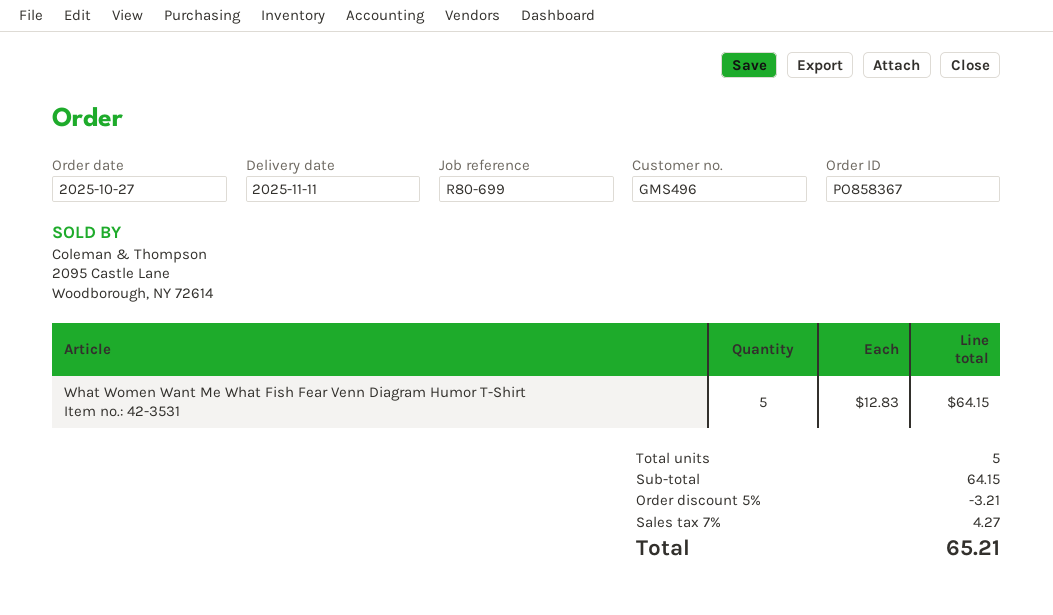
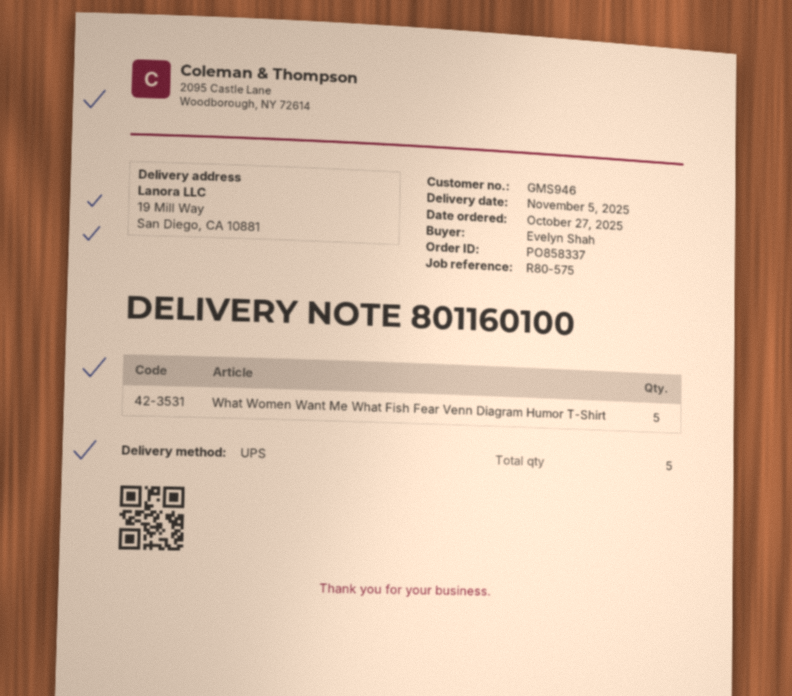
order number: PO858367 -> PO858337
delivery date: 2025-11-11 -> 2025-11-05
customer number: GMS496 -> GMS946
reference: R80-699 -> R80-575

